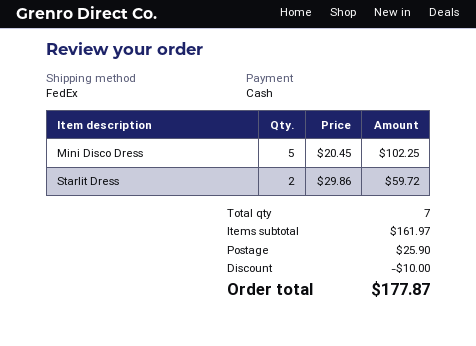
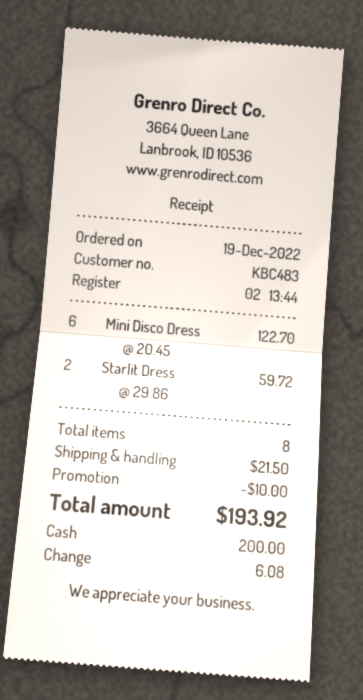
Mini Disco Dress: 5 x 20.45 = 102.25 -> 6 x 20.45 = 122.70
total quantity: 7 -> 8
shipping: 25.90 -> 21.50
total: 177.87 -> 193.92

